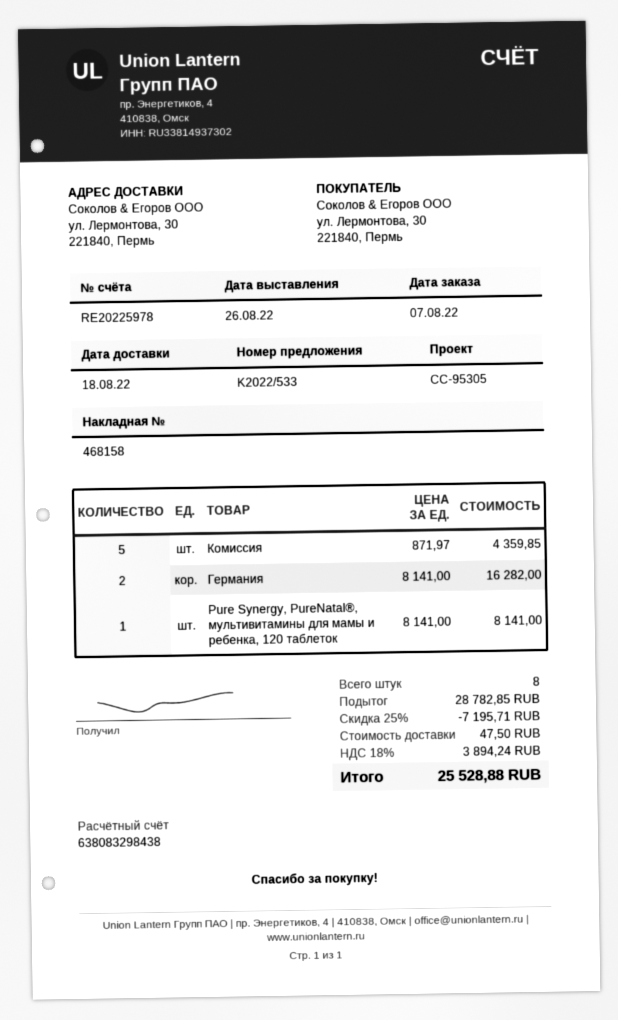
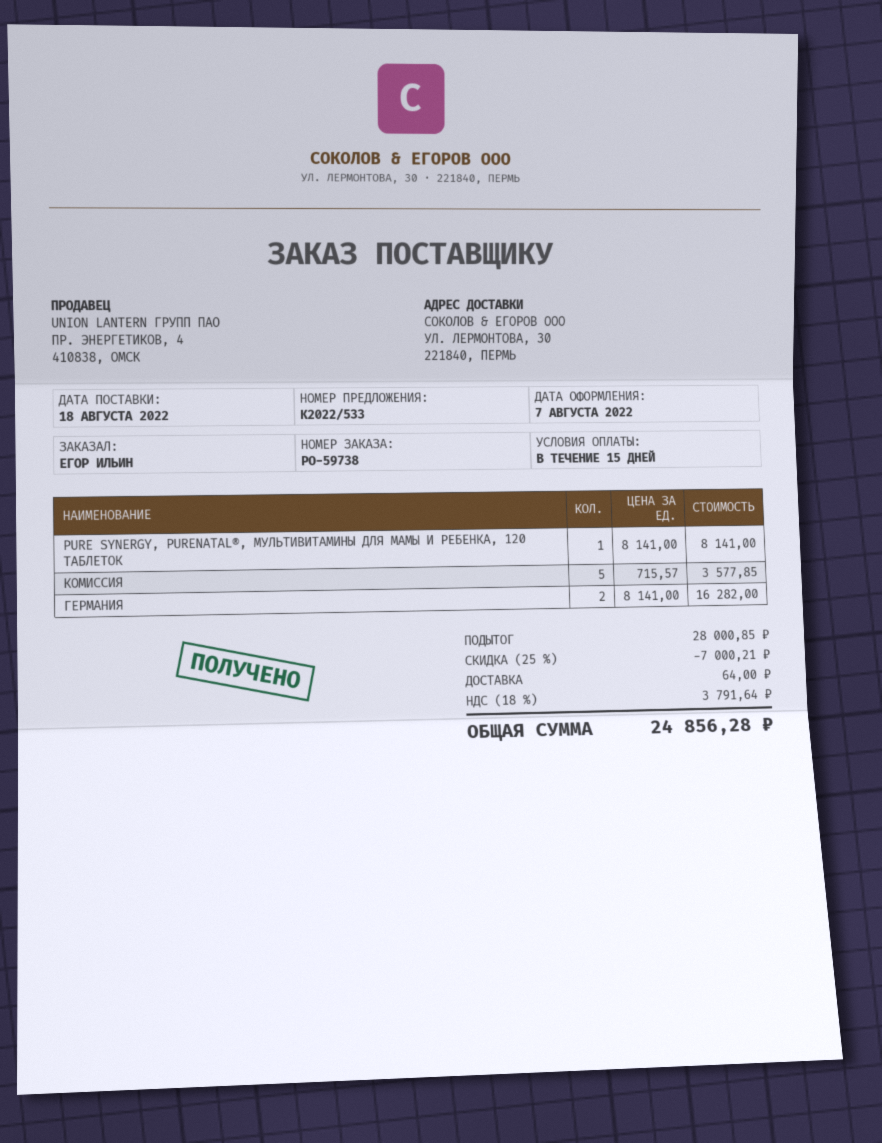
Комиссия: 5 x 871.97 = 4359.85 -> 5 x 715.57 = 3577.85
subtotal: 28782.85 -> 28000.85
discount: 25% = 7195.71 -> 25% = 7000.21
shipping: 47.50 -> 64.00
tax: 18% = 3894.24 -> 18% = 3791.64
total: 25528.88 -> 24856.28

